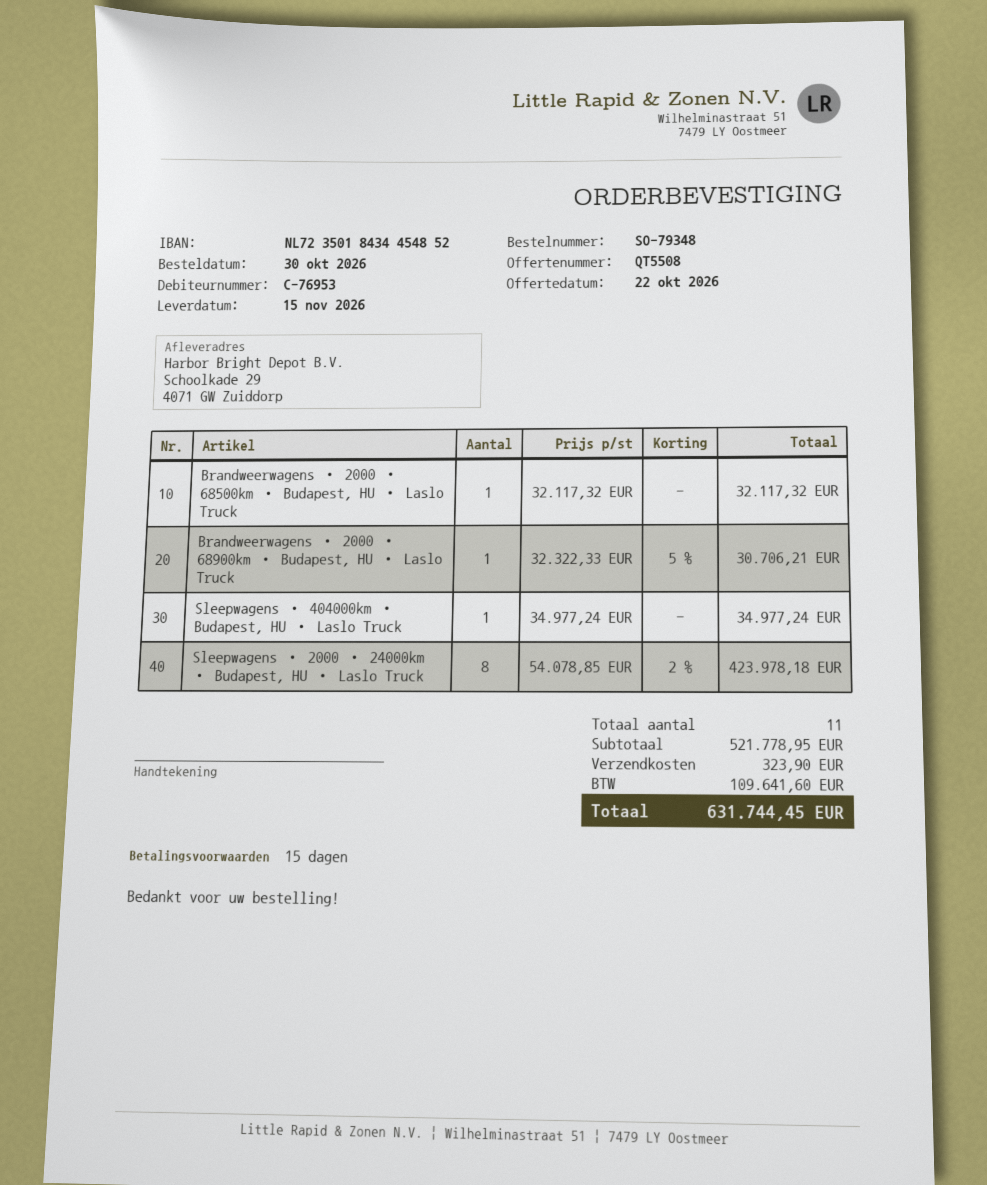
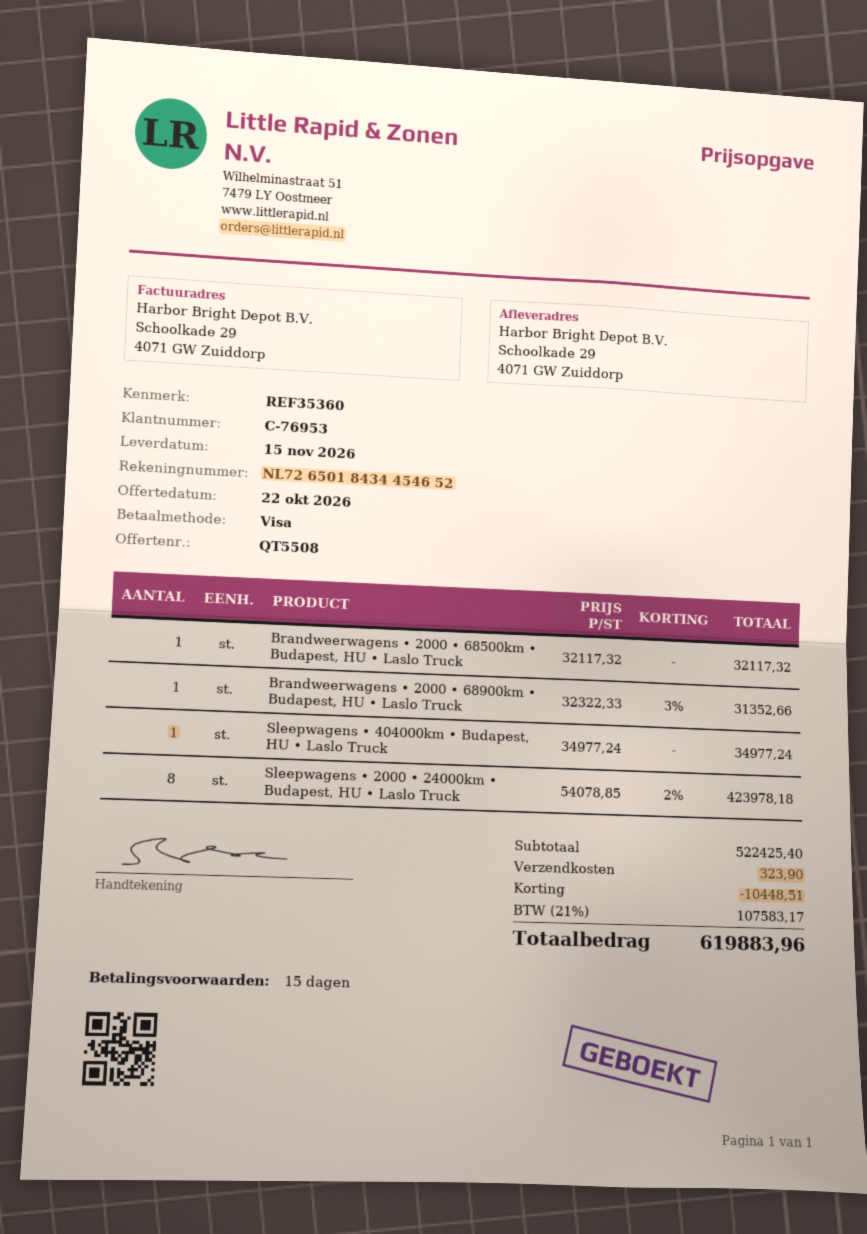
bank account: NL7235018434454852 -> NL7265018434454652
Brandweerwagens • 2000 • 68900km • Budapest, HU • Laslo Truck: 1 x 32322.33 - 5% = 30706.21 -> 1 x 32322.33 - 3% = 31352.66
subtotal: 521778.95 -> 522425.40
discount: none -> 10448.51
tax: 109641.60 -> 107583.17
total: 631744.45 -> 619883.96

